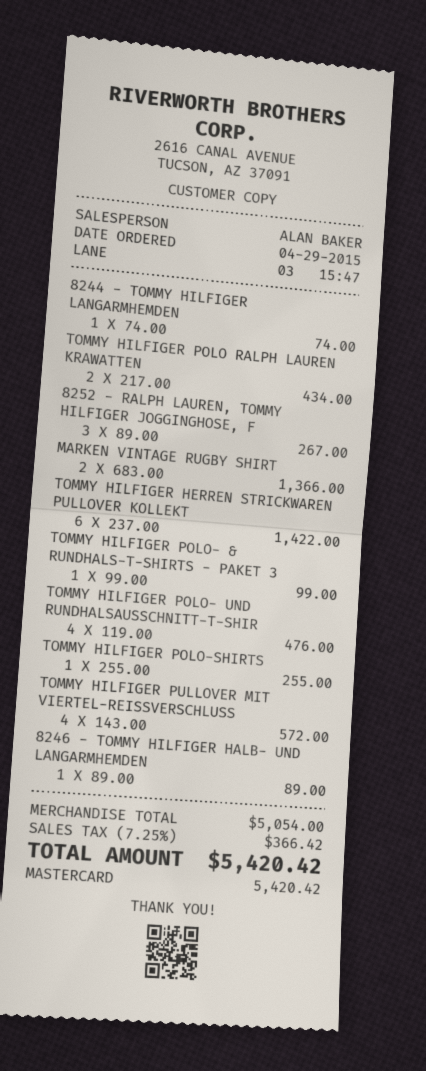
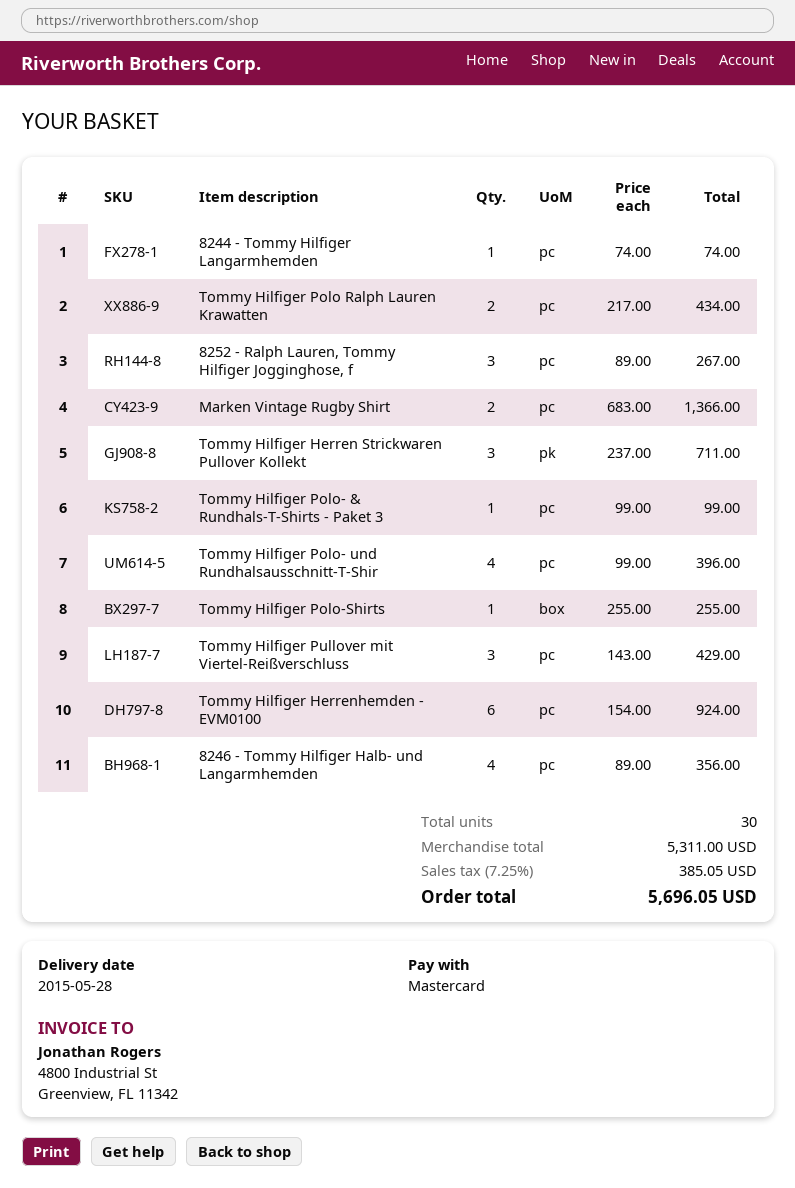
TOMMY HILFIGER HERREN STRICKWAREN PULLOVER KOLLEKT: 6 x 237.00 = 1422.00 -> 3 x 237.00 = 711.00
TOMMY HILFIGER POLO- UND RUNDHALSAUSSCHNITT-T-SHIR: 4 x 119.00 = 476.00 -> 4 x 99.00 = 396.00
TOMMY HILFIGER PULLOVER MIT VIERTEL-REISSVERSCHLUSS: 4 x 143.00 = 572.00 -> 3 x 143.00 = 429.00
8246 - TOMMY HILFIGER HALB- UND LANGARMHEMDEN: 1 x 89.00 = 89.00 -> 4 x 89.00 = 356.00
Tommy Hilfiger Herrenhemden - EVM0100: none -> 6 x 154.00 = 924.00
subtotal: 5054.00 -> 5311.00
tax: 7.25% = 366.42 -> 7.25% = 385.05
total: 5420.42 -> 5696.05

